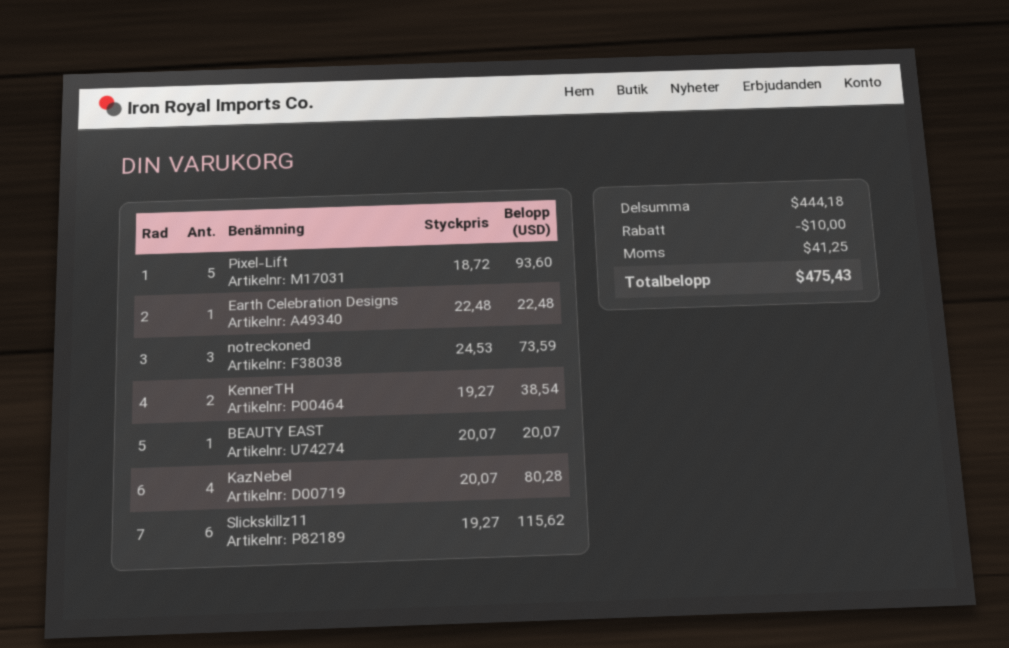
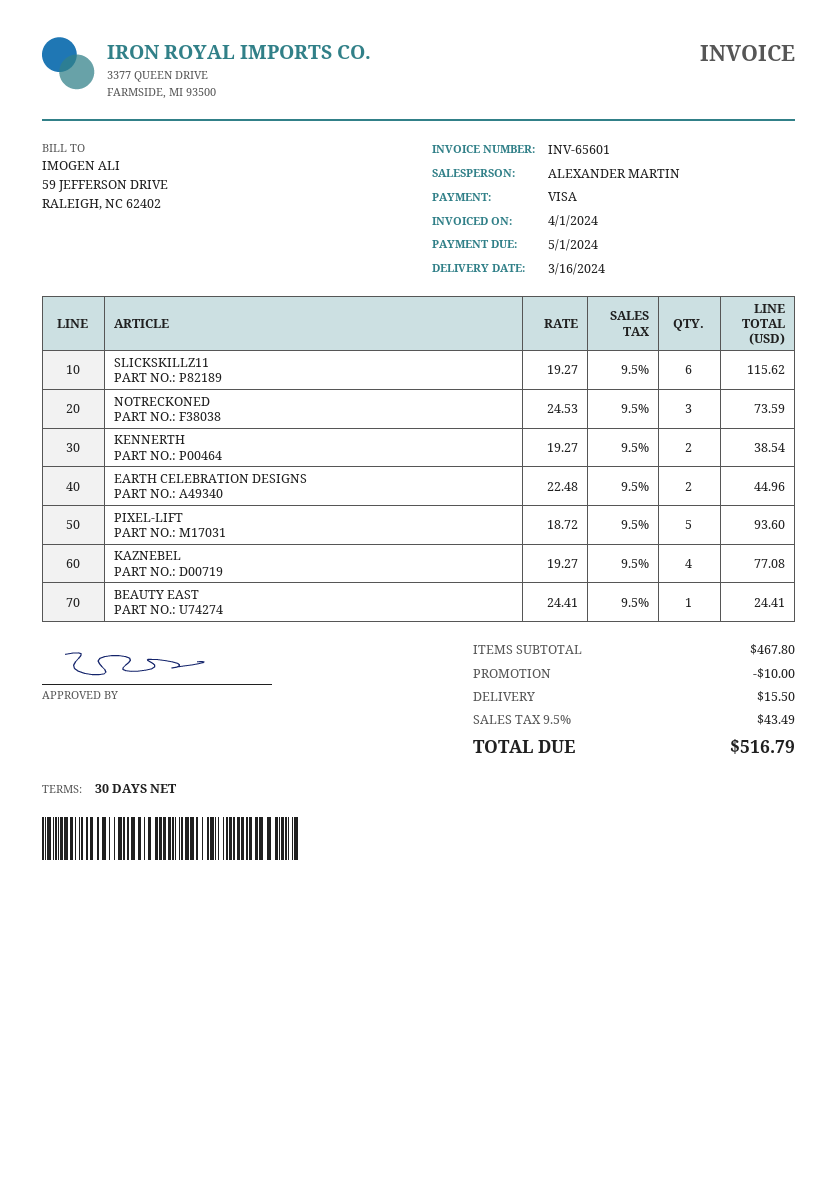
Earth Celebration Designs: 1 x 22.48 = 22.48 -> 2 x 22.48 = 44.96
BEAUTY EAST: 1 x 20.07 = 20.07 -> 1 x 24.41 = 24.41
KazNebel: 4 x 20.07 = 80.28 -> 4 x 19.27 = 77.08
subtotal: 444.18 -> 467.80
shipping: none -> 15.50
tax: 41.25 -> 43.49
total: 475.43 -> 516.79

